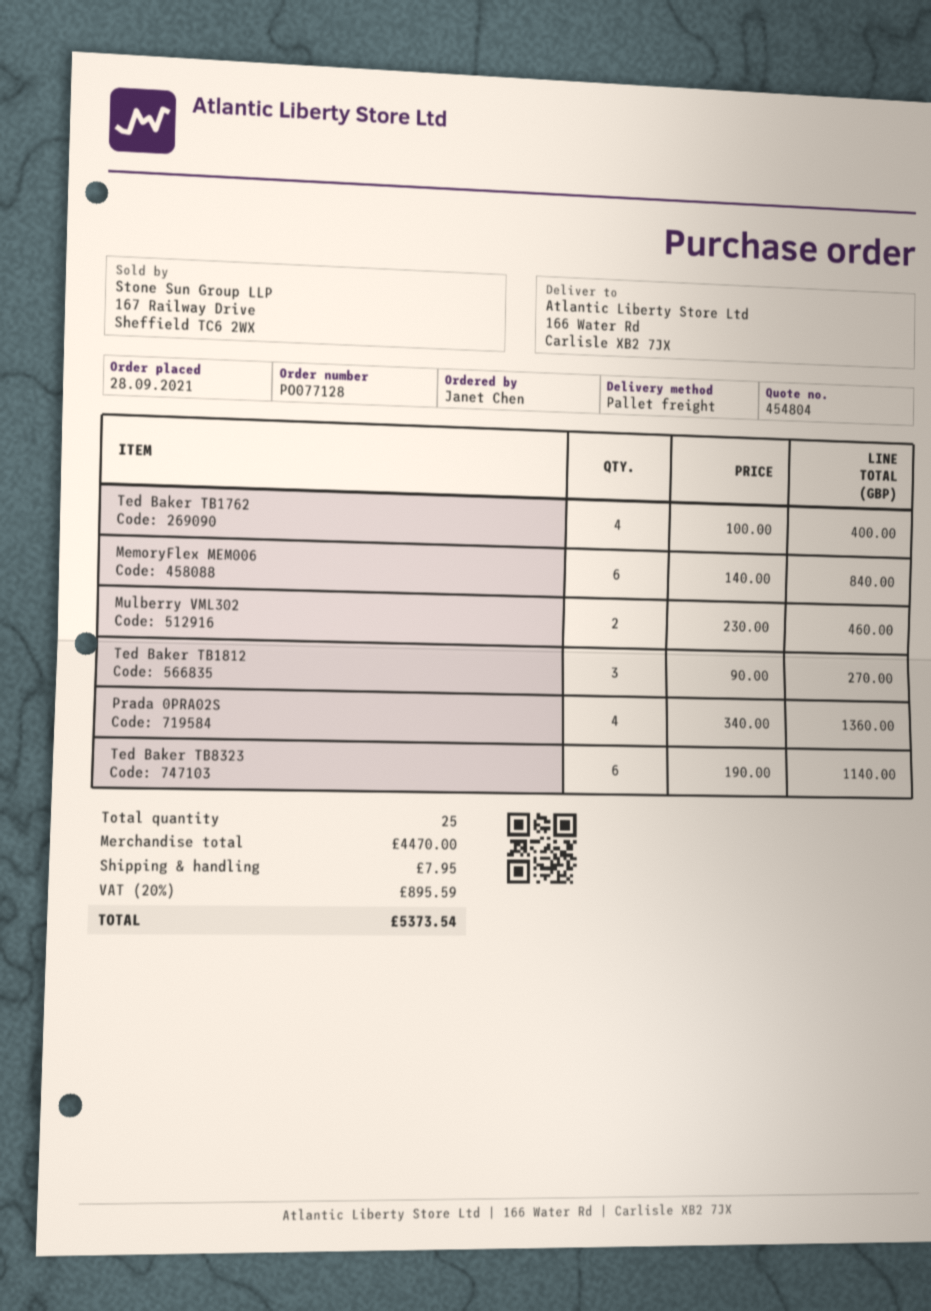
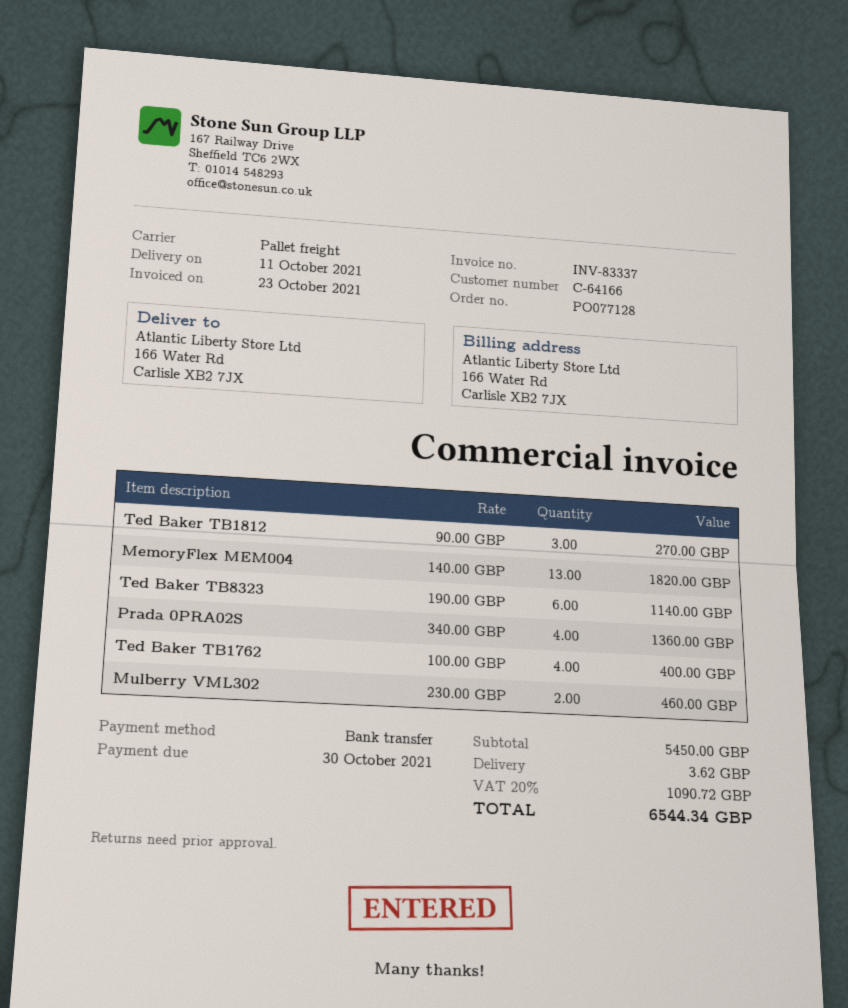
MemoryFlex MEM006: 6 x 140.00 = 840.00 -> none
MemoryFlex MEM004: none -> 13 x 140.00 = 1820.00
subtotal: 4470.00 -> 5450.00
shipping: 7.95 -> 3.62
tax: 20% = 895.59 -> 20% = 1090.72
total: 5373.54 -> 6544.34

